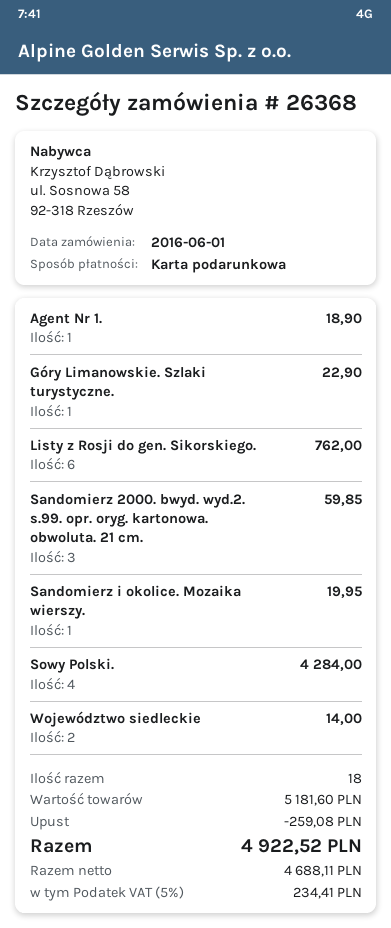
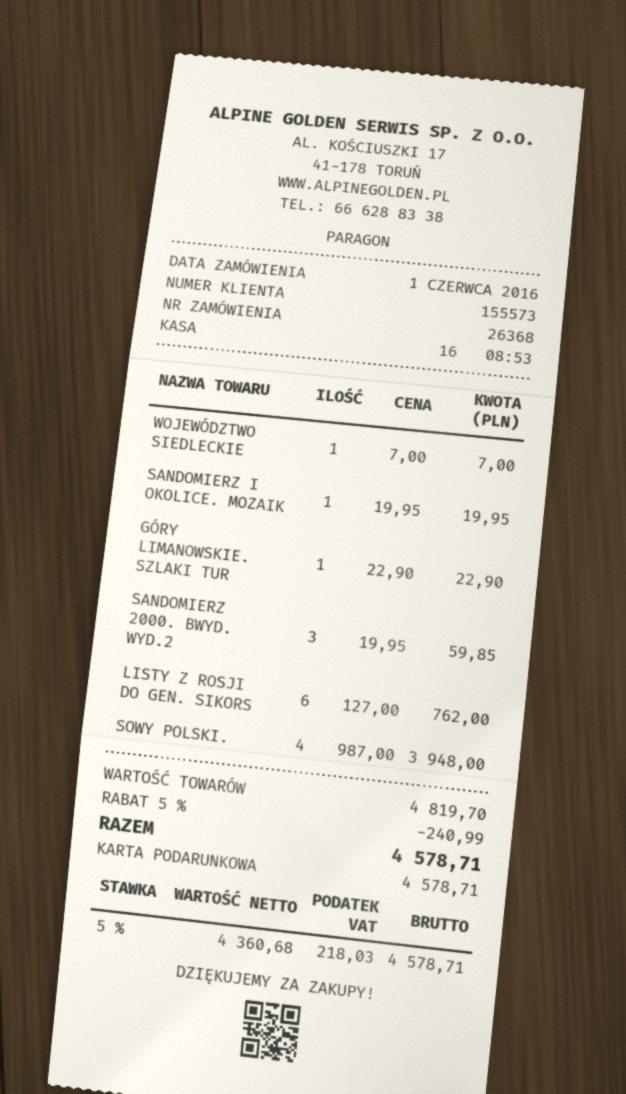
Agent Nr 1.: 1 for 18.90 -> none
Sowy Polski.: 4 for 4284.00 -> 4 for 3948.00
Województwo siedleckie: 2 for 14.00 -> 1 for 7.00
subtotal: 5181.60 -> 4819.70
discount: 259.08 -> 240.99
net: 4688.11 -> 4360.68
tax: 5% = 234.41 -> 5% = 218.03
total: 4922.52 -> 4578.71

